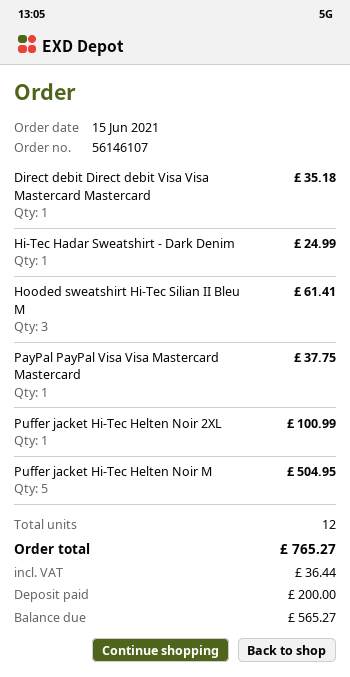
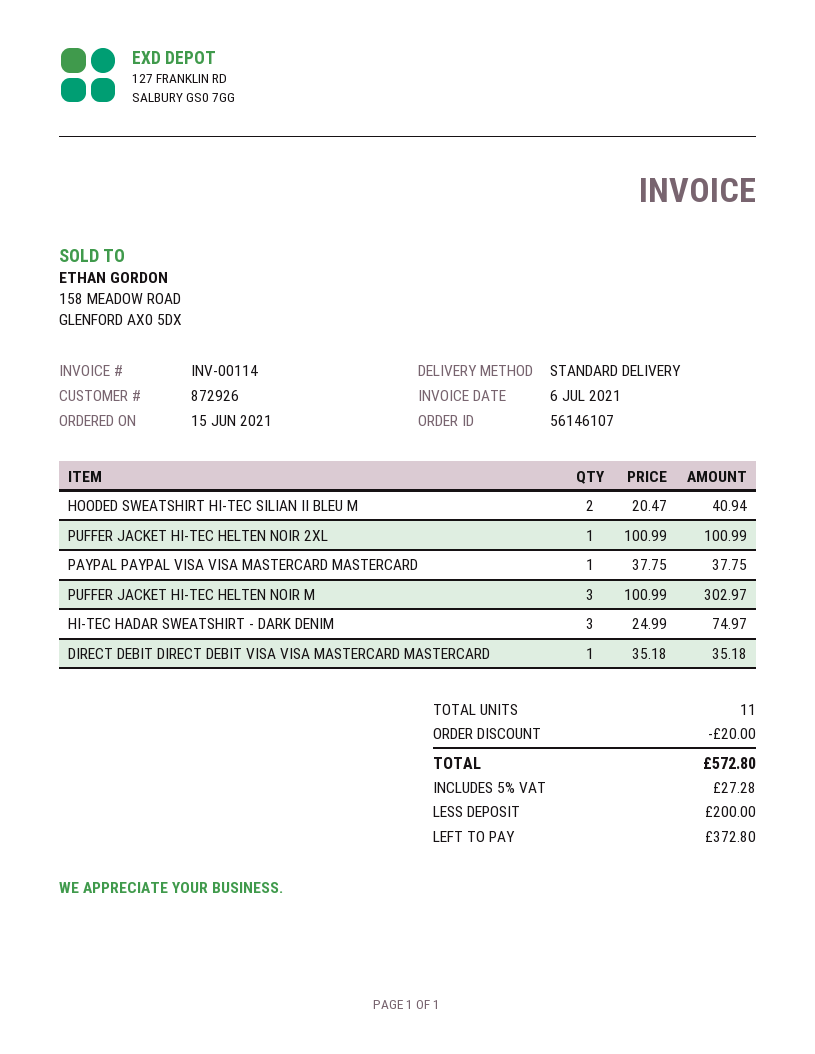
Hi-Tec Hadar Sweatshirt - Dark Denim: 1 for 24.99 -> 3 for 74.97
Hooded sweatshirt Hi-Tec Silian II Bleu M: 3 for 61.41 -> 2 for 40.94
Puffer jacket Hi-Tec Helten Noir M: 5 for 504.95 -> 3 for 302.97
total quantity: 12 -> 11
discount: none -> 20.00
tax: 36.44 -> 27.28
total: 765.27 -> 572.80
balance: 565.27 -> 372.80

